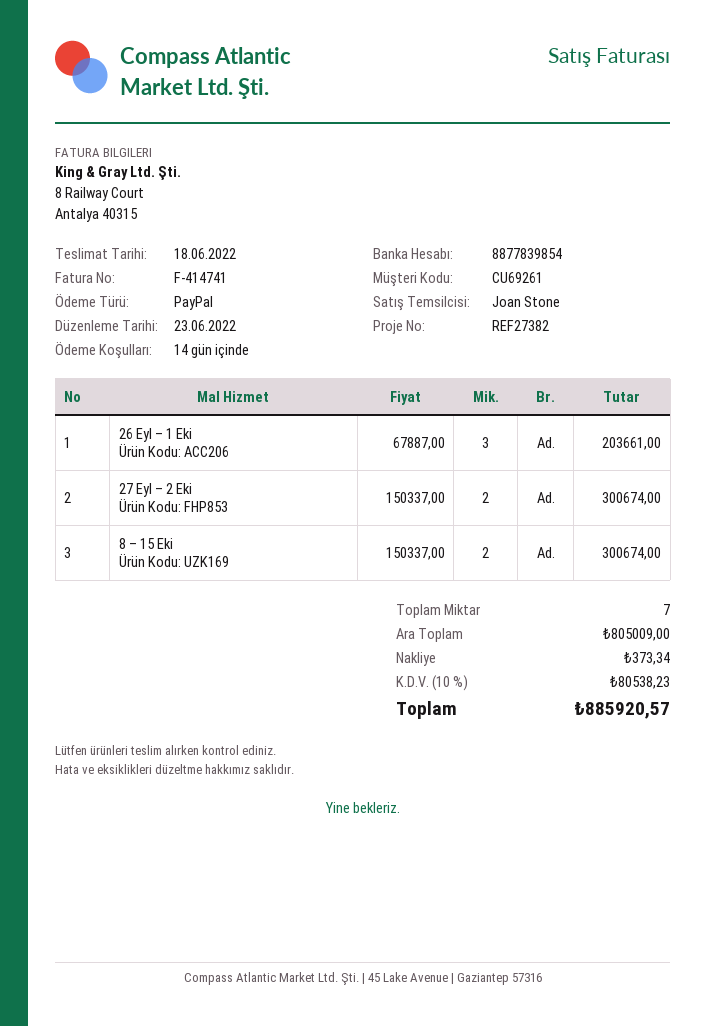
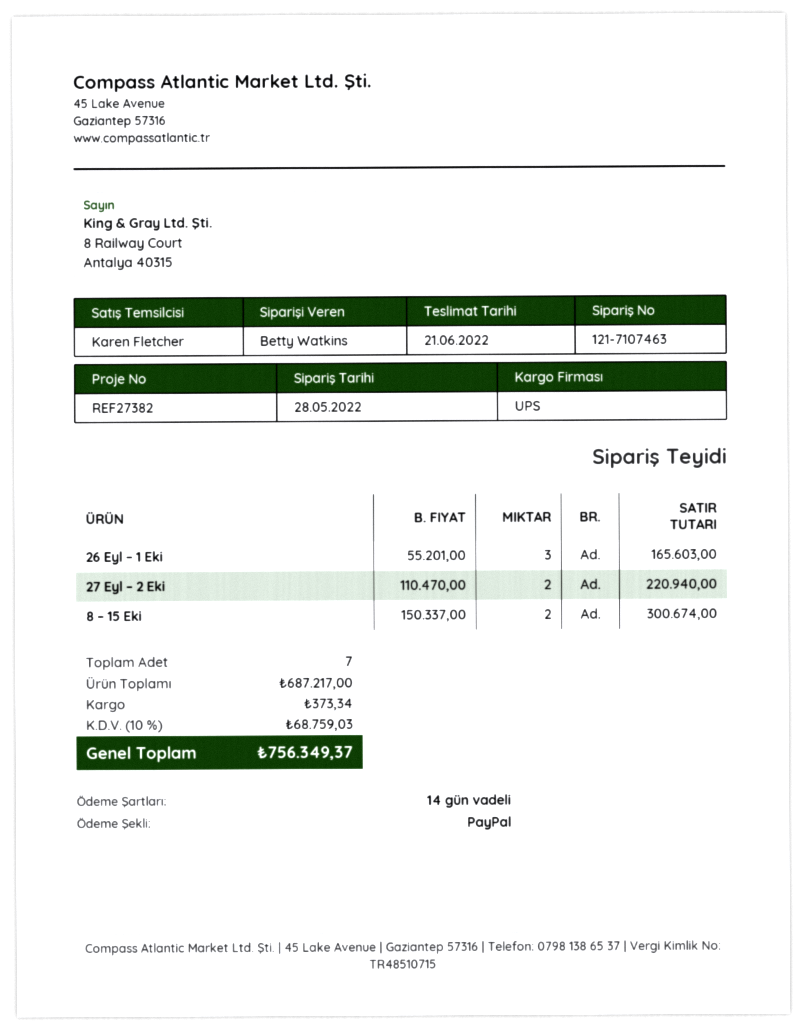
delivery date: 2022-06-18 -> 2022-06-21
sales rep: Joan Stone -> Karen Fletcher
26 Eyl – 1 Eki: 3 x 67887.00 = 203661.00 -> 3 x 55201.00 = 165603.00
27 Eyl – 2 Eki: 2 x 150337.00 = 300674.00 -> 2 x 110470.00 = 220940.00
subtotal: 805009.00 -> 687217.00
tax: 10% = 80538.23 -> 10% = 68759.03
total: 885920.57 -> 756349.37

